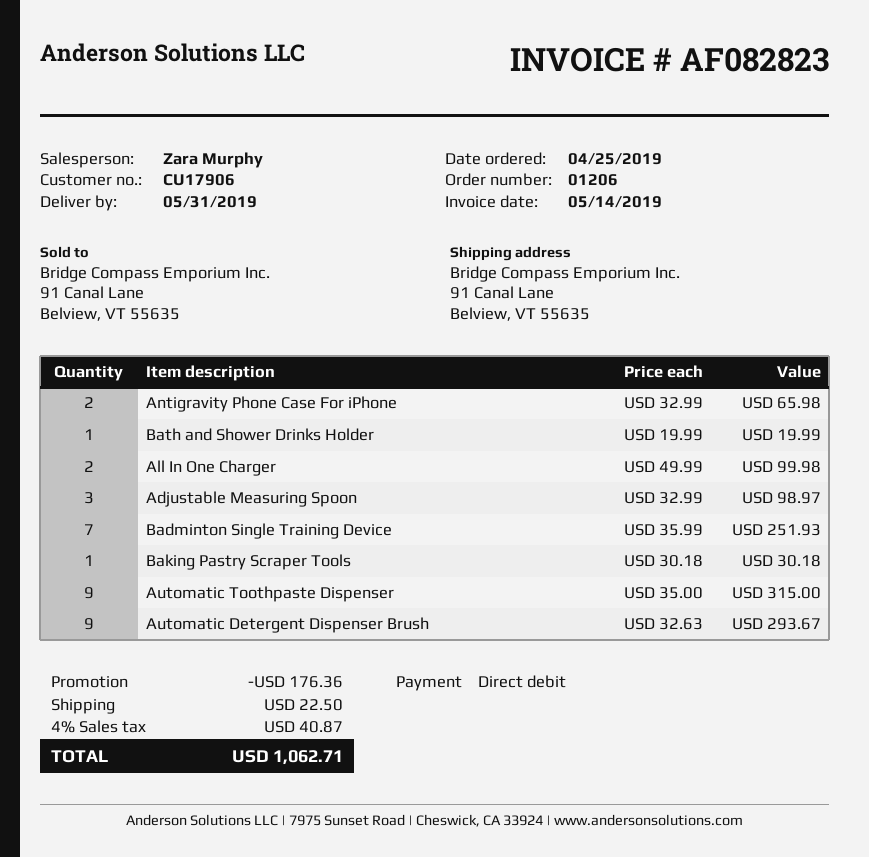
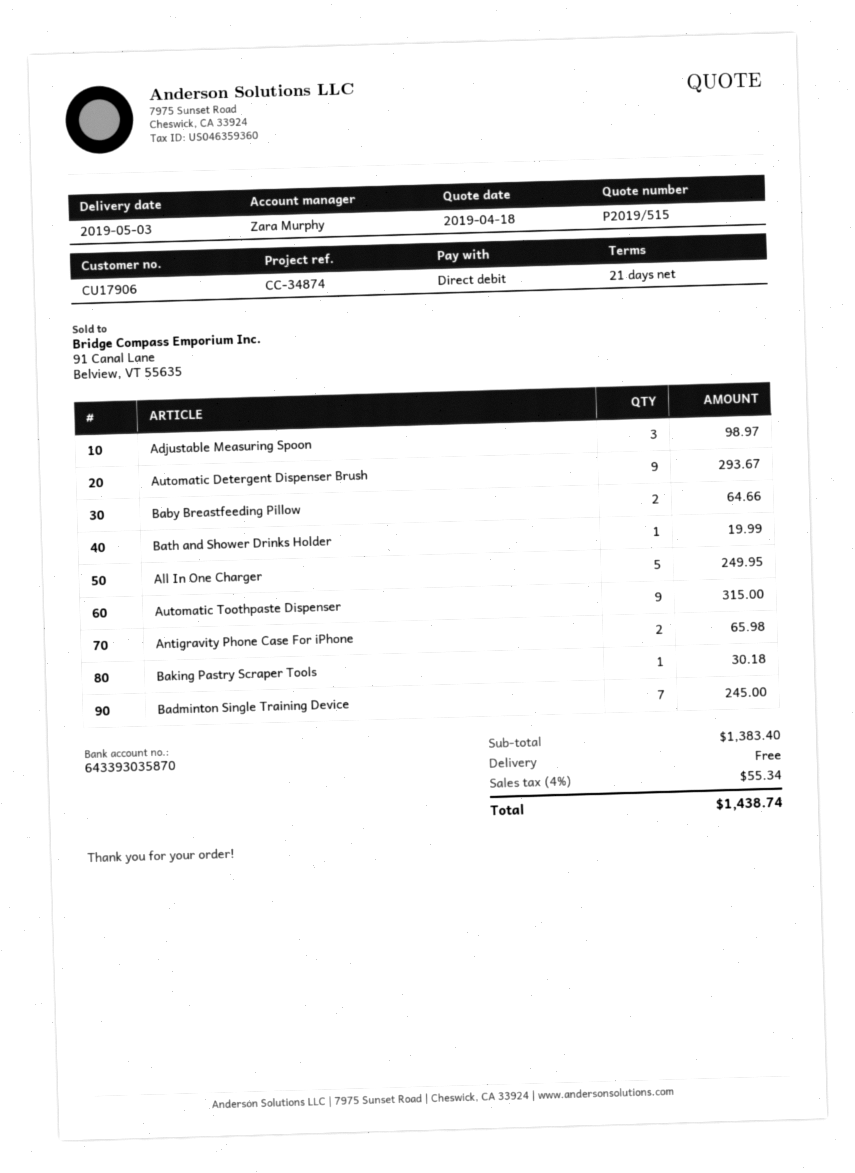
delivery date: 2019-05-31 -> 2019-05-03
All In One Charger: 2 for 99.98 -> 5 for 249.95
Badminton Single Training Device: 7 for 251.93 -> 7 for 245.00
Baby Breastfeeding Pillow: none -> 2 for 64.66
discount: 176.36 -> none
shipping: 22.50 -> 0.00
tax: 4% = 40.87 -> 4% = 55.34
total: 1062.71 -> 1438.74

